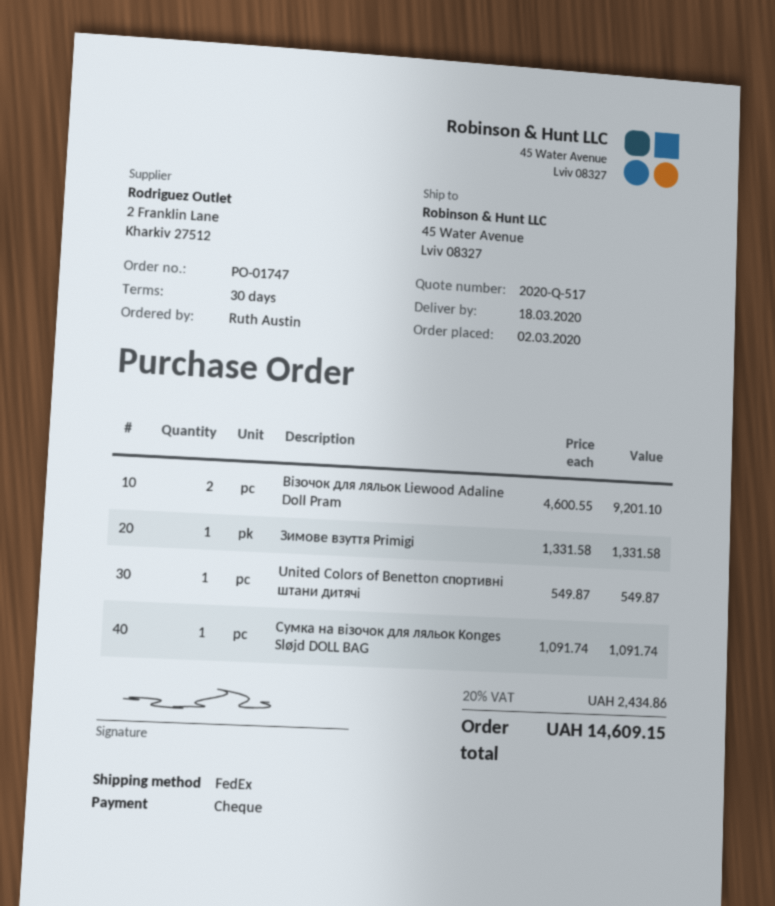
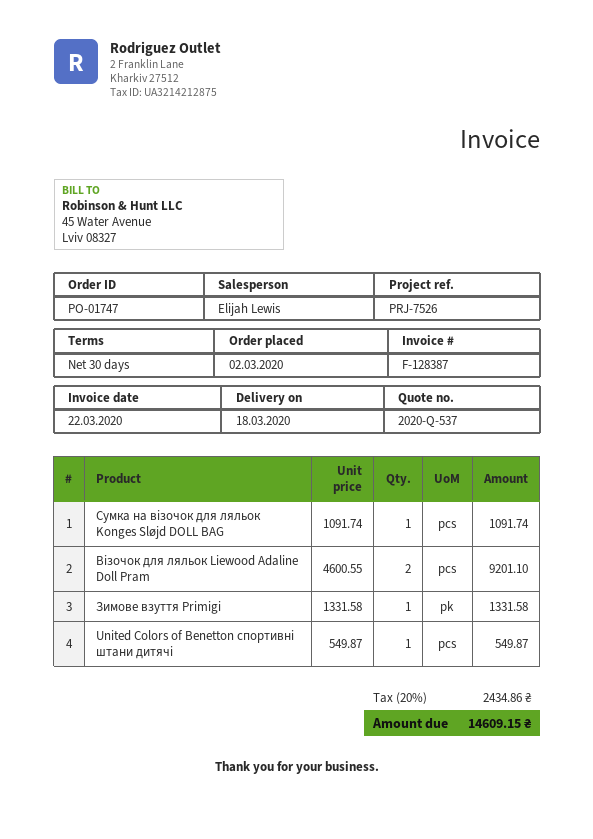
quote number: 2020-Q-517 -> 2020-Q-537

